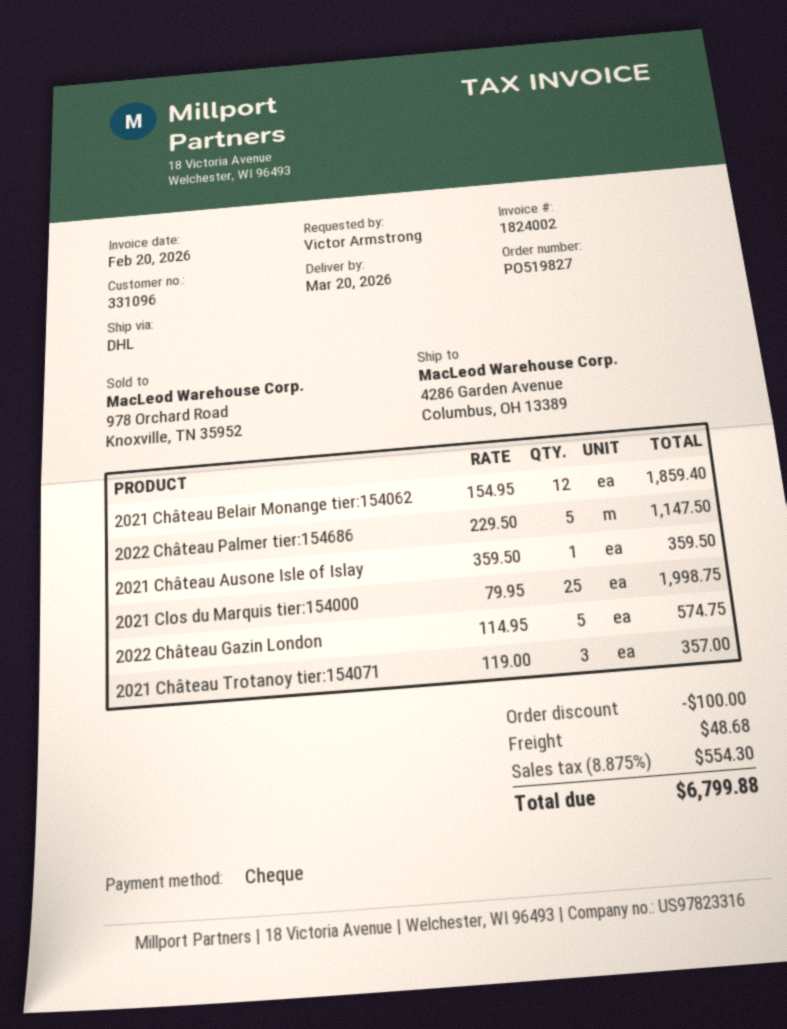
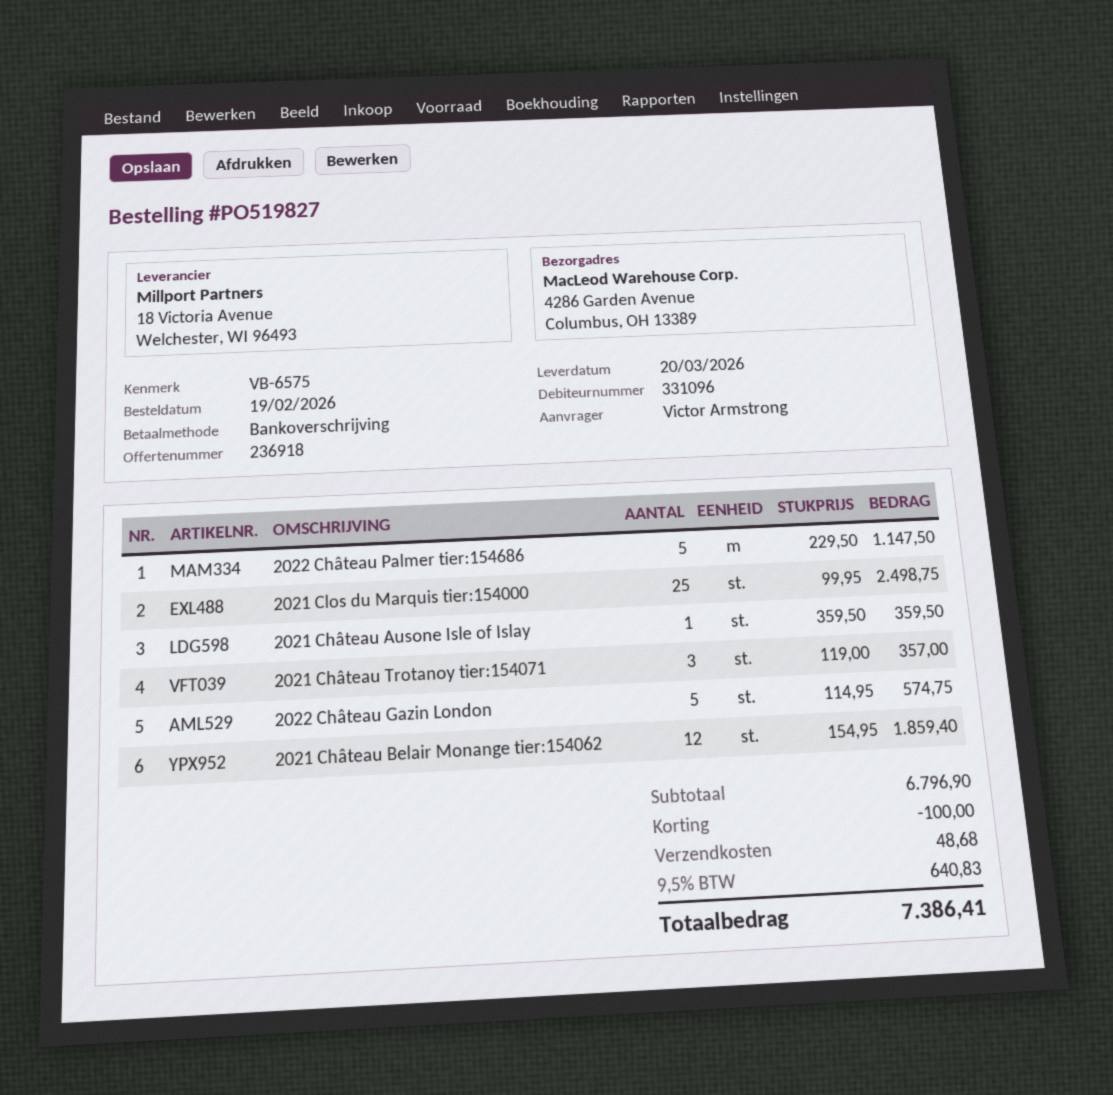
payment method: cheque -> bank transfer
2021 Clos du Marquis tier:154000: 25 x 79.95 = 1998.75 -> 25 x 99.95 = 2498.75
tax: 8.875% = 554.30 -> 9.5% = 640.83
total: 6799.88 -> 7386.41

